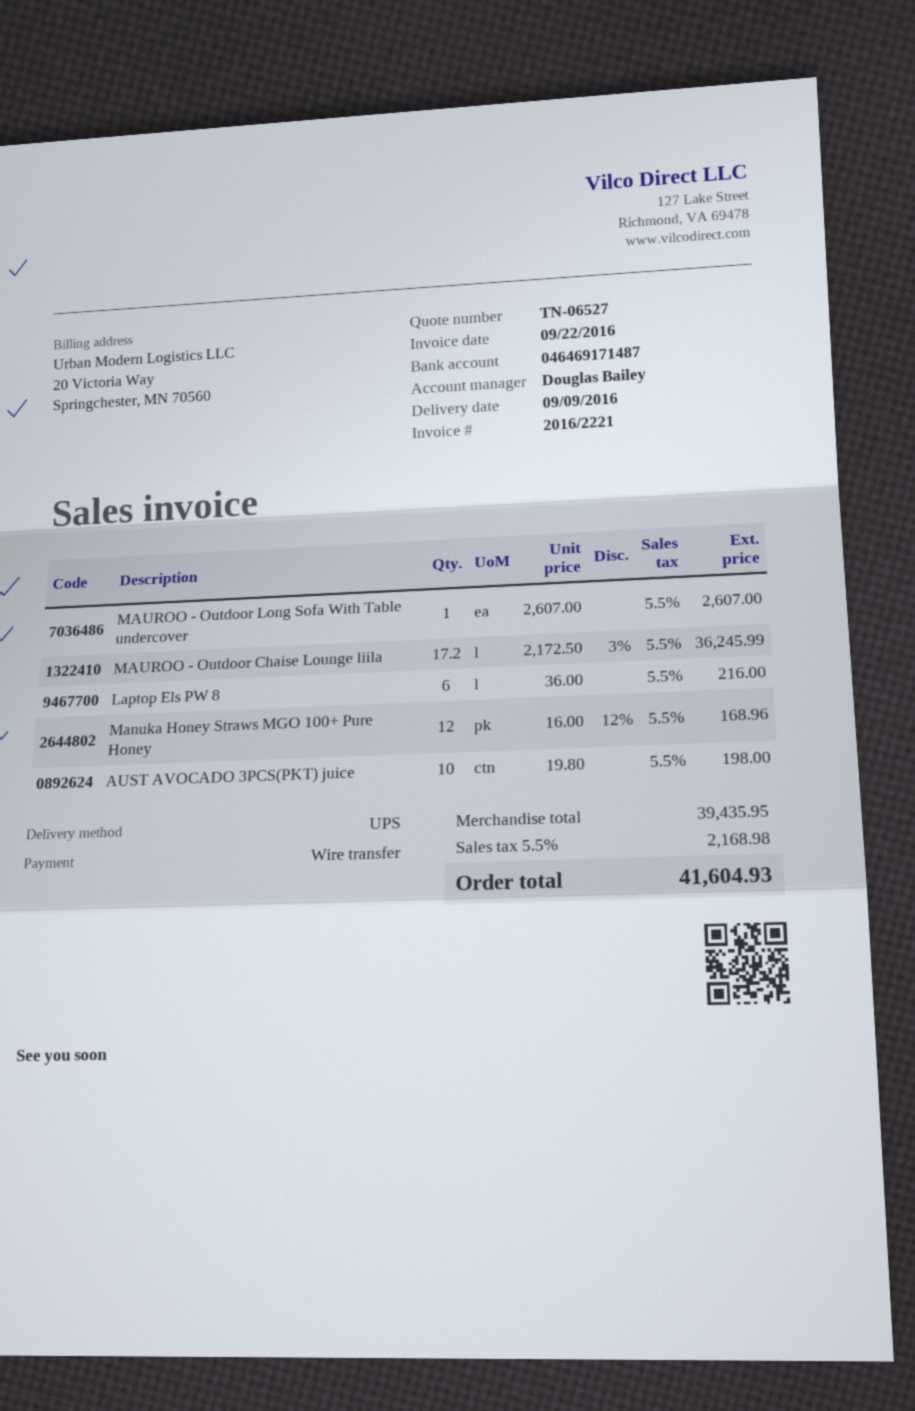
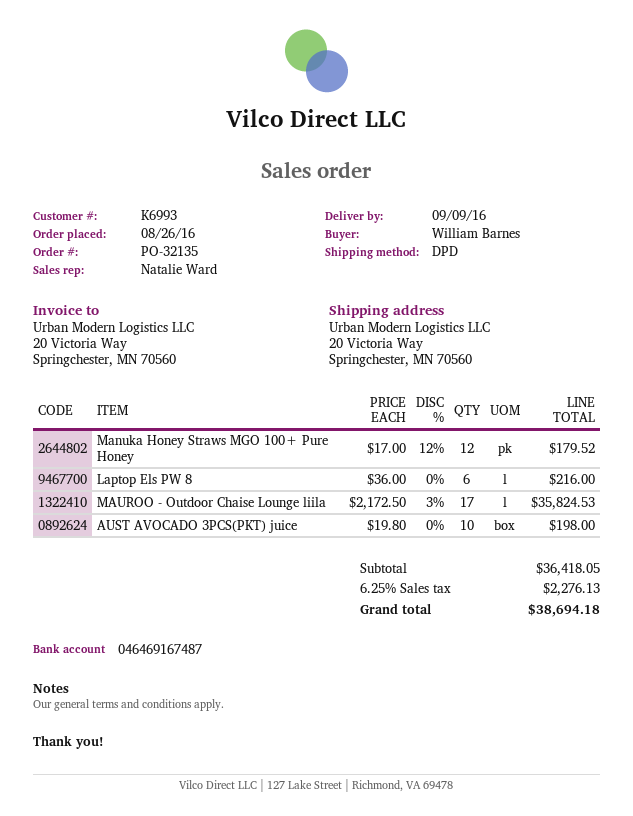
sales rep: Douglas Bailey -> Natalie Ward
bank account: 046469171487 -> 046469167487
shipping method: UPS -> DPD
MAUROO - Outdoor Long Sofa With Table undercover: 1 x 2607.00 = 2607.00 -> none
MAUROO - Outdoor Chaise Lounge liila: 17.2 x 2172.50 - 3% = 36245.99 -> 17 x 2172.50 - 3% = 35824.53
Manuka Honey Straws MGO 100+ Pure Honey: 12 x 16.00 - 12% = 168.96 -> 12 x 17.00 - 12% = 179.52
subtotal: 39435.95 -> 36418.05
tax: 5.5% = 2168.98 -> 6.25% = 2276.13
total: 41604.93 -> 38694.18

